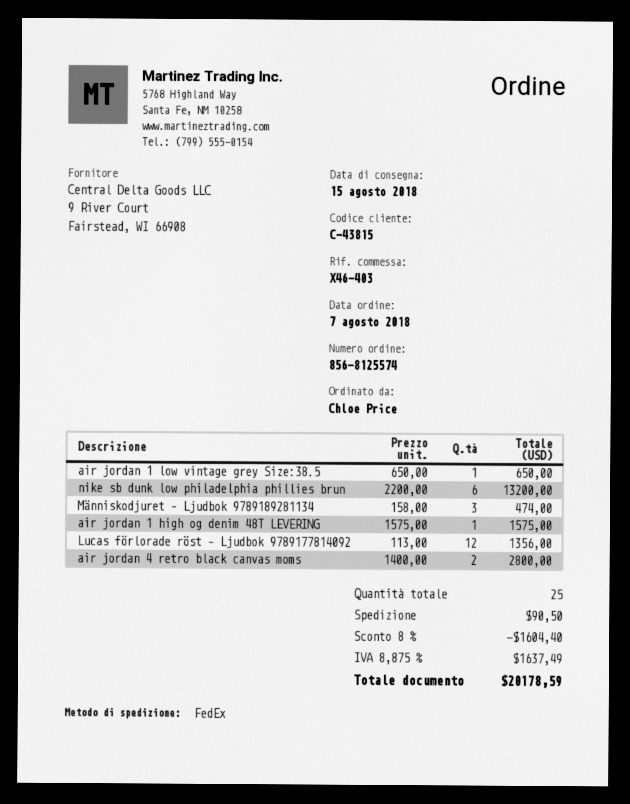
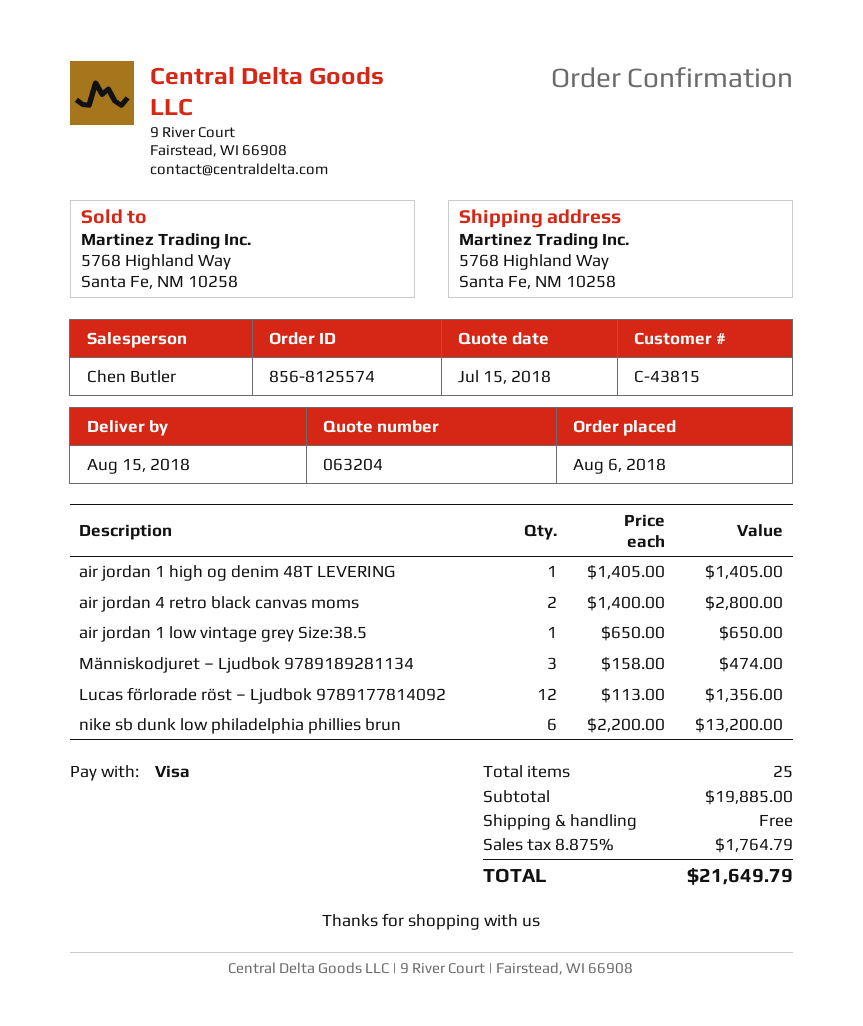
order date: 2018-08-07 -> 2018-08-06
air jordan 1 high og denim 48T LEVERING: 1 x 1575.00 = 1575.00 -> 1 x 1405.00 = 1405.00
discount: 8% = 1604.40 -> none
shipping: 90.50 -> 0.00
tax: 8.875% = 1637.49 -> 8.875% = 1764.79
total: 20178.59 -> 21649.79

